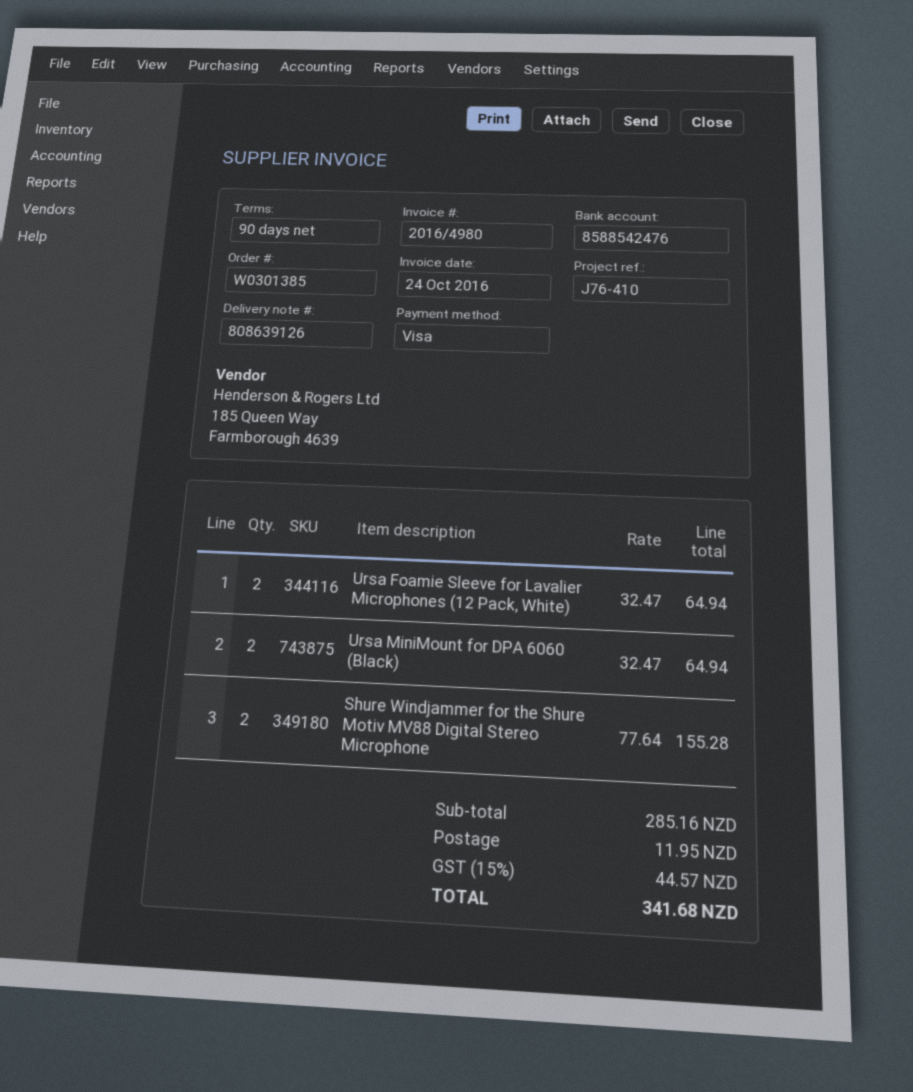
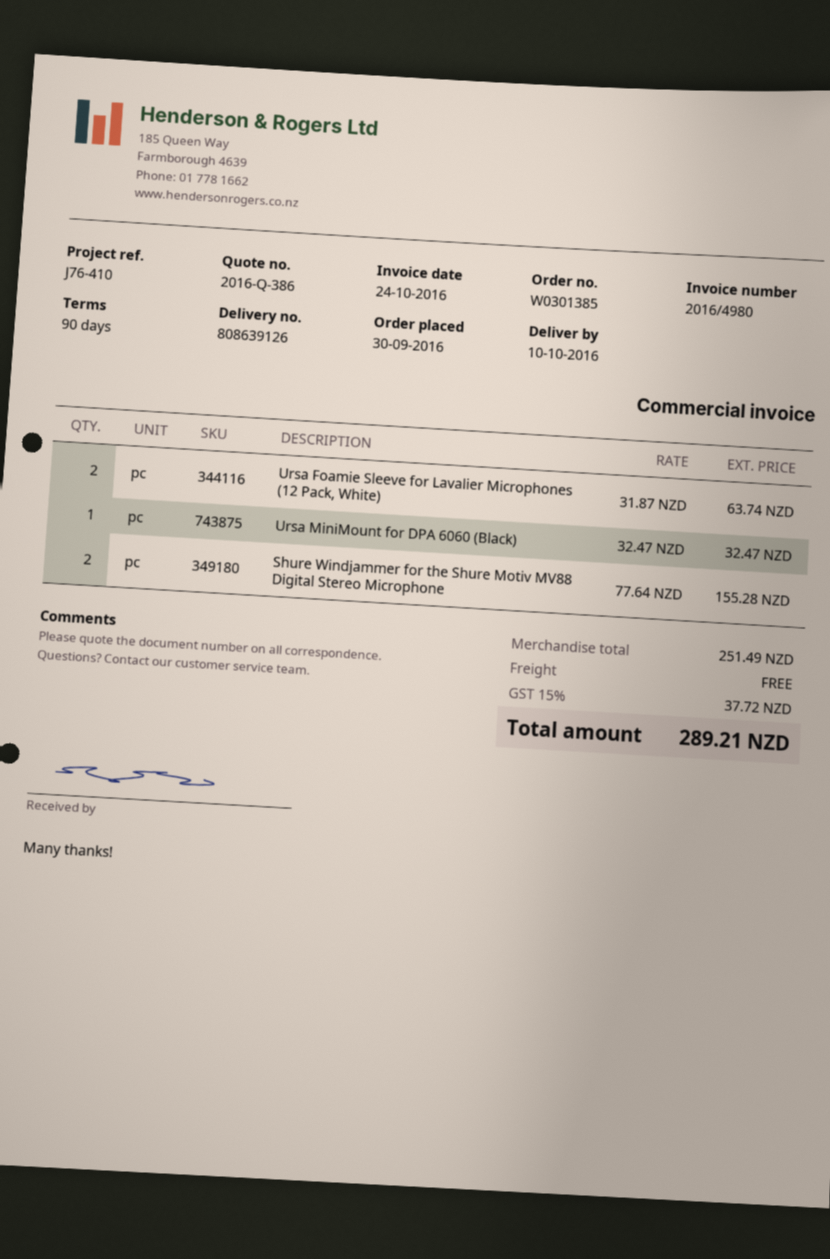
Ursa Foamie Sleeve for Lavalier Microphones (12 Pack, White): 2 x 32.47 = 64.94 -> 2 x 31.87 = 63.74
Ursa MiniMount for DPA 6060 (Black): 2 x 32.47 = 64.94 -> 1 x 32.47 = 32.47
subtotal: 285.16 -> 251.49
shipping: 11.95 -> 0.00
tax: 15% = 44.57 -> 15% = 37.72
total: 341.68 -> 289.21

